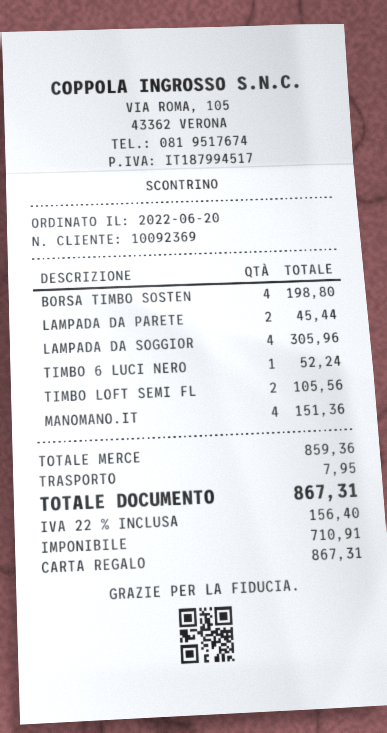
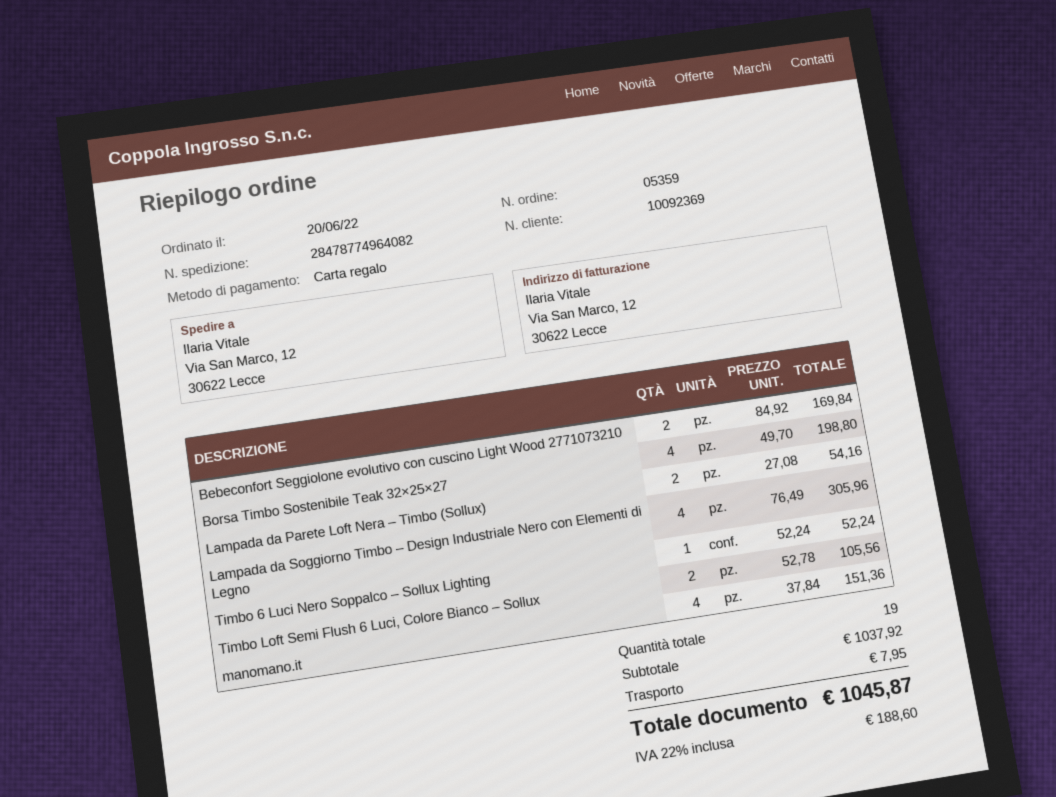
LAMPADA DA PARETE: 2 for 45.44 -> 2 for 54.16
Bebeconfort Seggiolone evolutivo con cuscino Light Wood 2771073210: none -> 2 for 169.84
subtotal: 859.36 -> 1037.92
tax: 22% = 156.40 -> 22% = 188.60
total: 867.31 -> 1045.87

